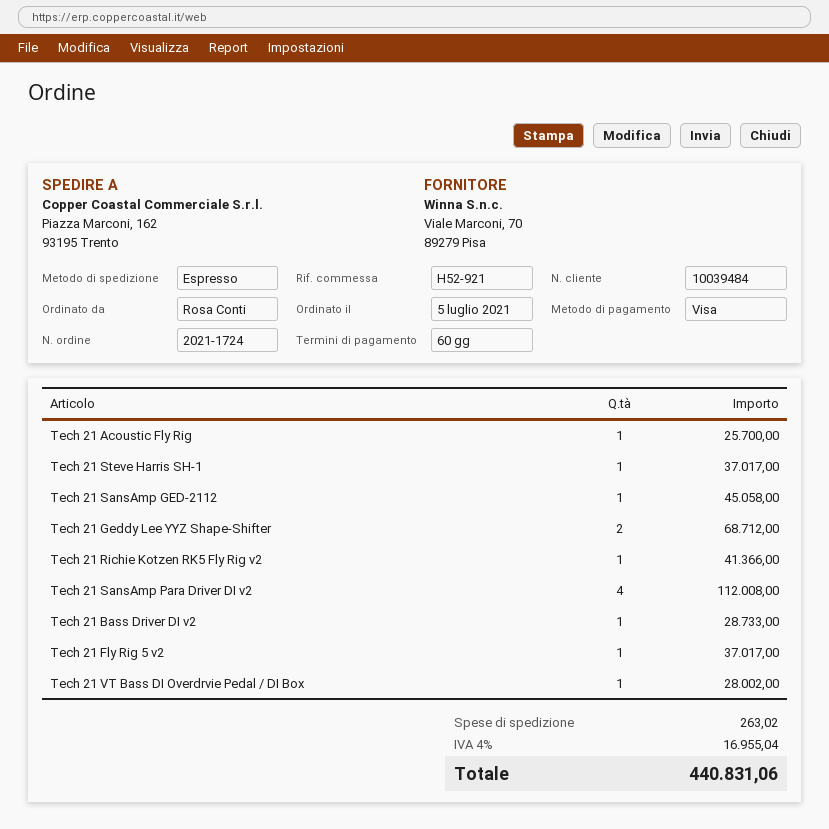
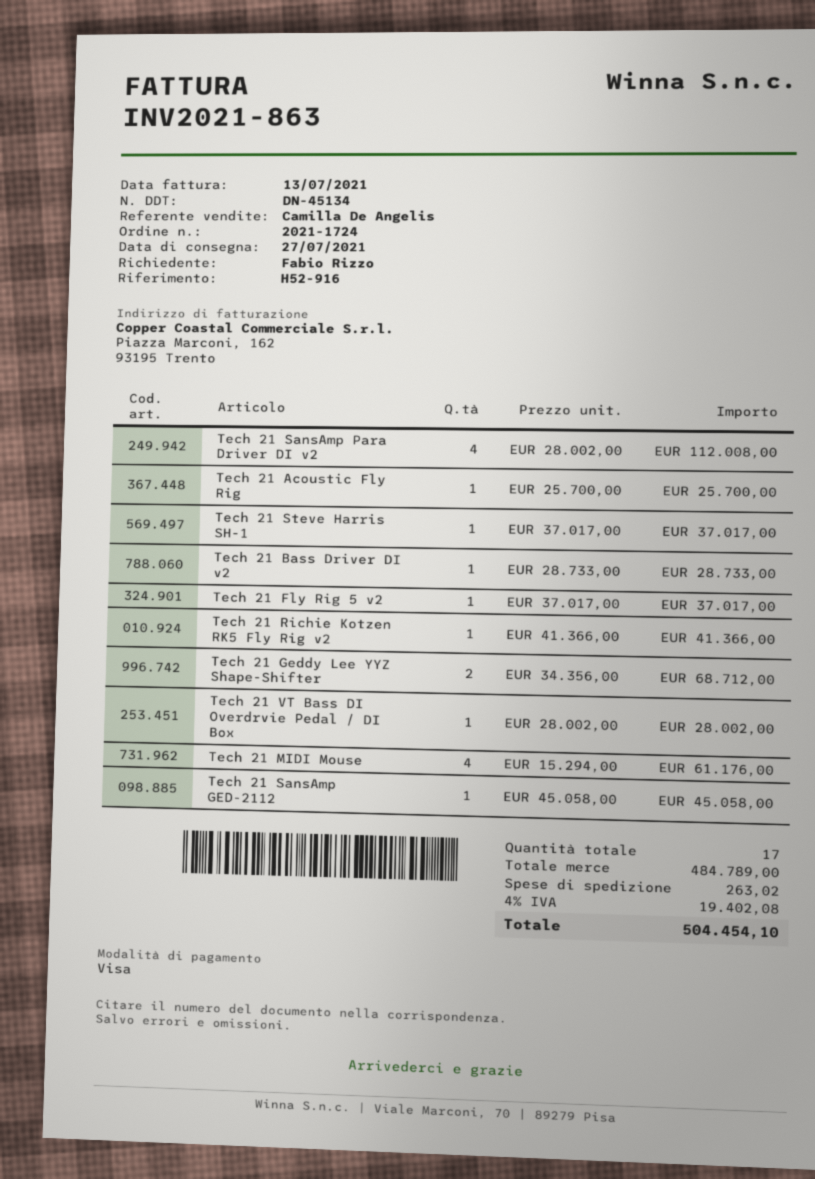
reference: H52-921 -> H52-916
ordered by: Rosa Conti -> Fabio Rizzo
Tech 21 MIDI Mouse: none -> 4 for 61176.00
tax: 4% = 16955.04 -> 4% = 19402.08
total: 440831.06 -> 504454.10

